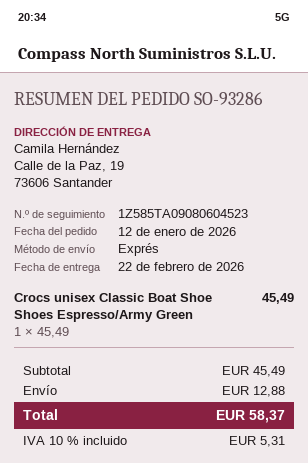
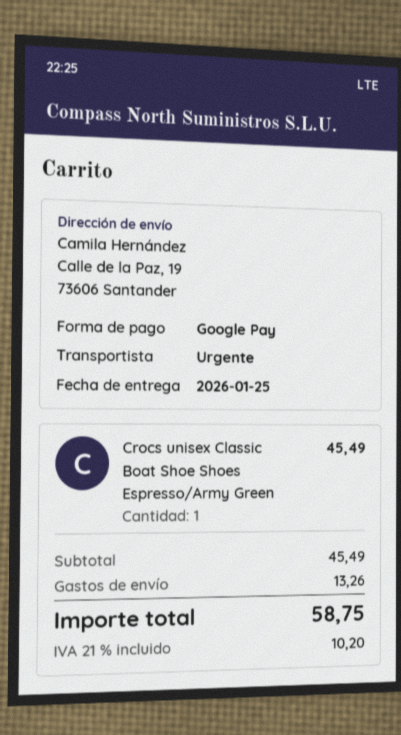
delivery date: 2026-02-22 -> 2026-01-25
shipping: 12.88 -> 13.26
tax: 10% = 5.31 -> 21% = 10.20
total: 58.37 -> 58.75

